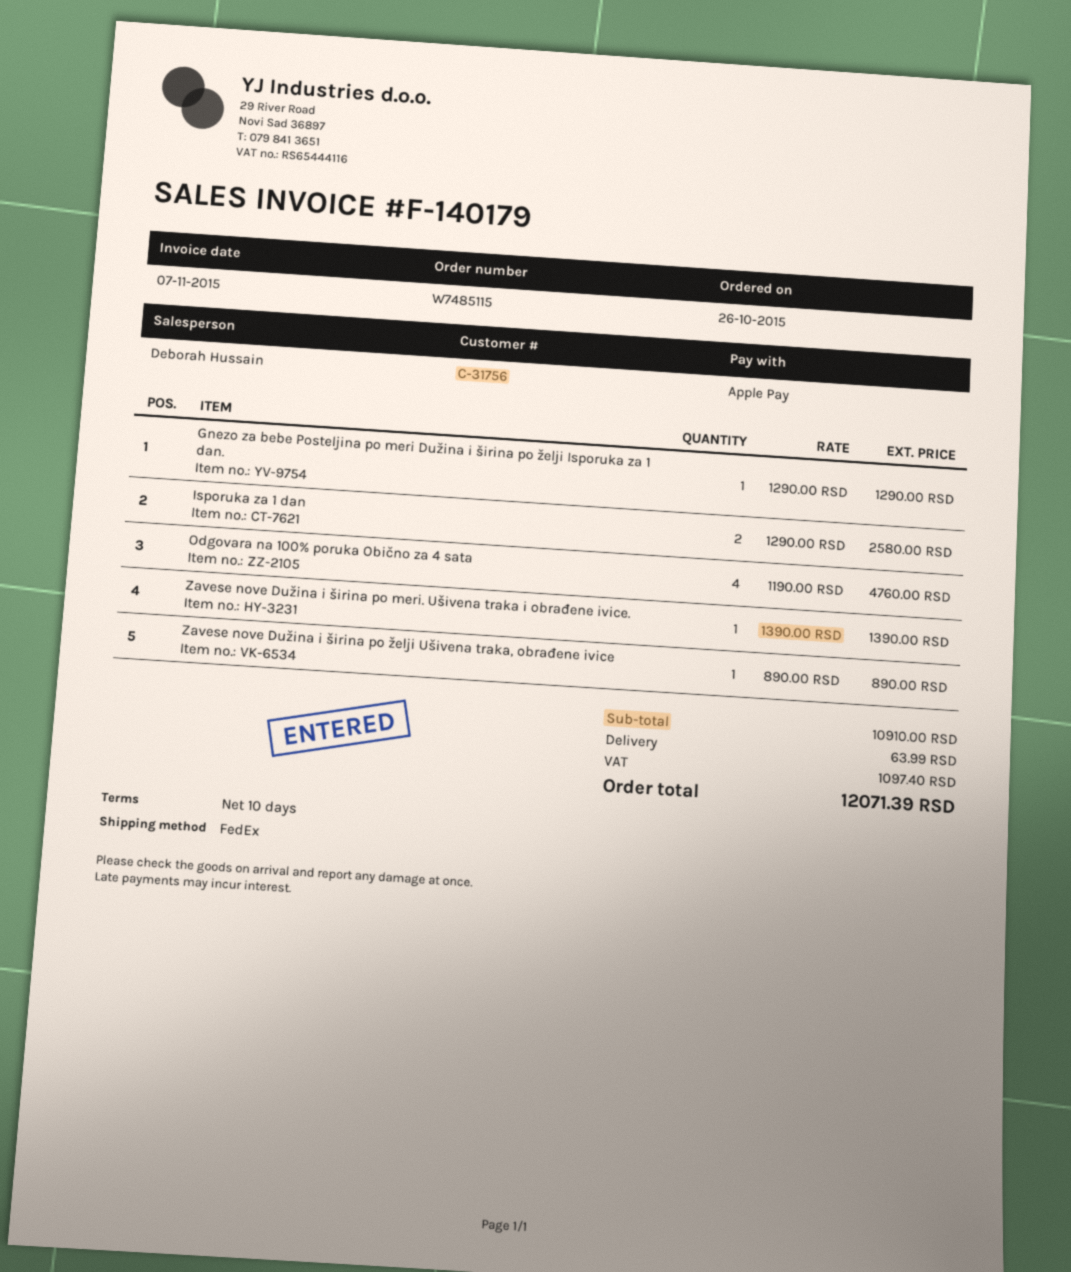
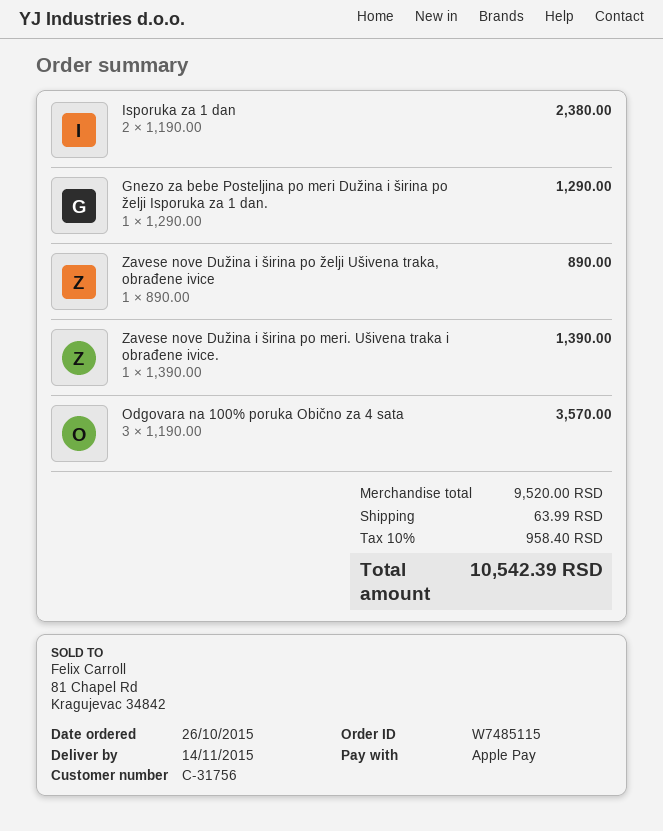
Isporuka za 1 dan: 2 x 1290.00 = 2580.00 -> 2 x 1190.00 = 2380.00
Odgovara na 100% poruka Obično za 4 sata: 4 x 1190.00 = 4760.00 -> 3 x 1190.00 = 3570.00
subtotal: 10910.00 -> 9520.00
tax: 1097.40 -> 958.40
total: 12071.39 -> 10542.39

